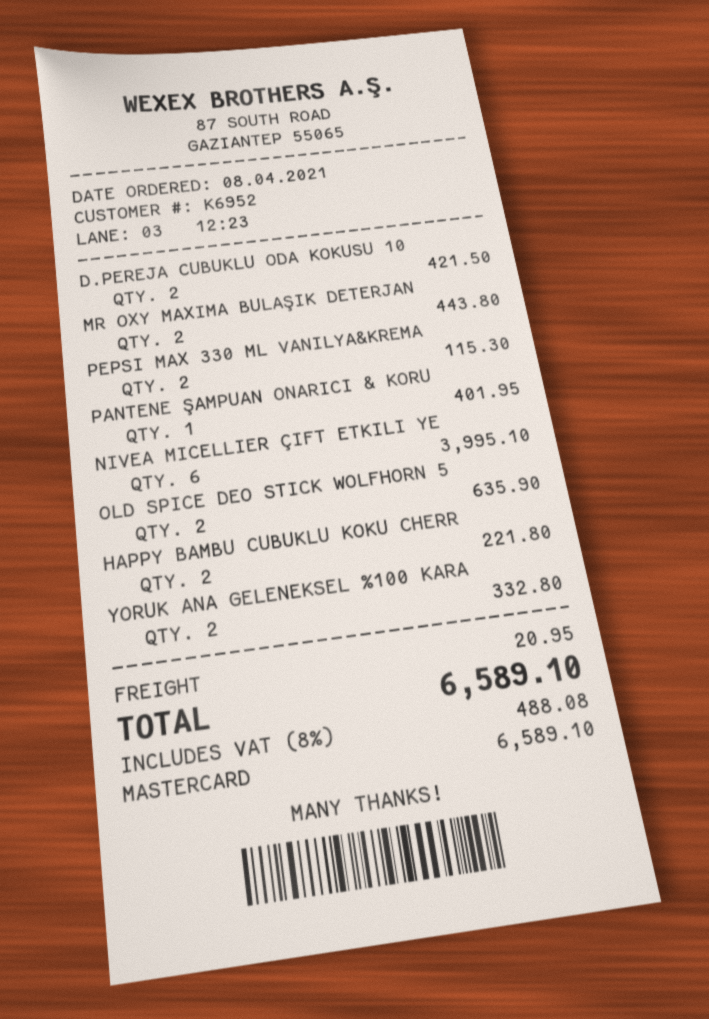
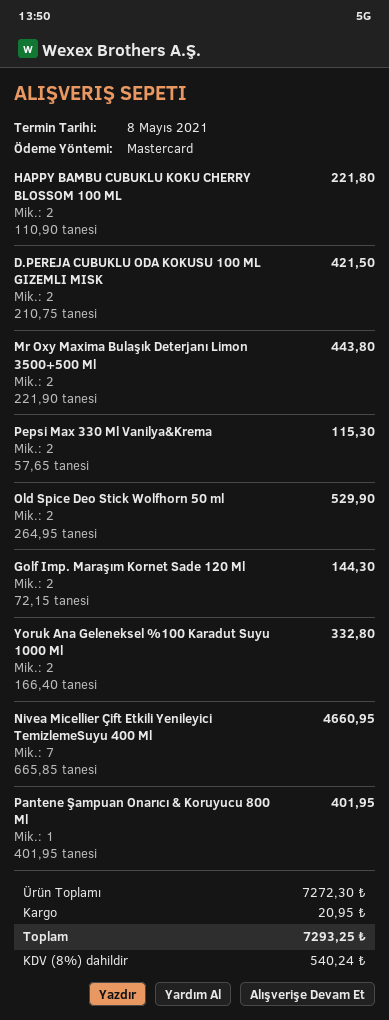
NIVEA MICELLIER ÇIFT ETKILI YE: 6 for 3995.10 -> 7 for 4660.95
OLD SPICE DEO STICK WOLFHORN 5: 2 for 635.90 -> 2 for 529.90
Golf Imp. Maraşım Kornet Sade 120 Ml: none -> 2 for 144.30
tax: 8% = 488.08 -> 8% = 540.24
total: 6589.10 -> 7293.25

